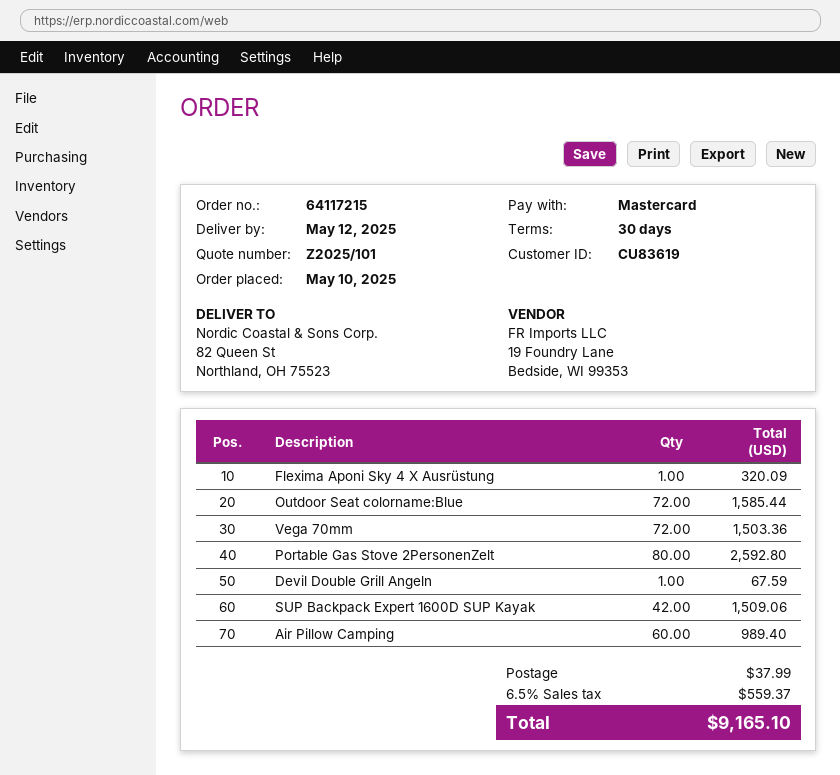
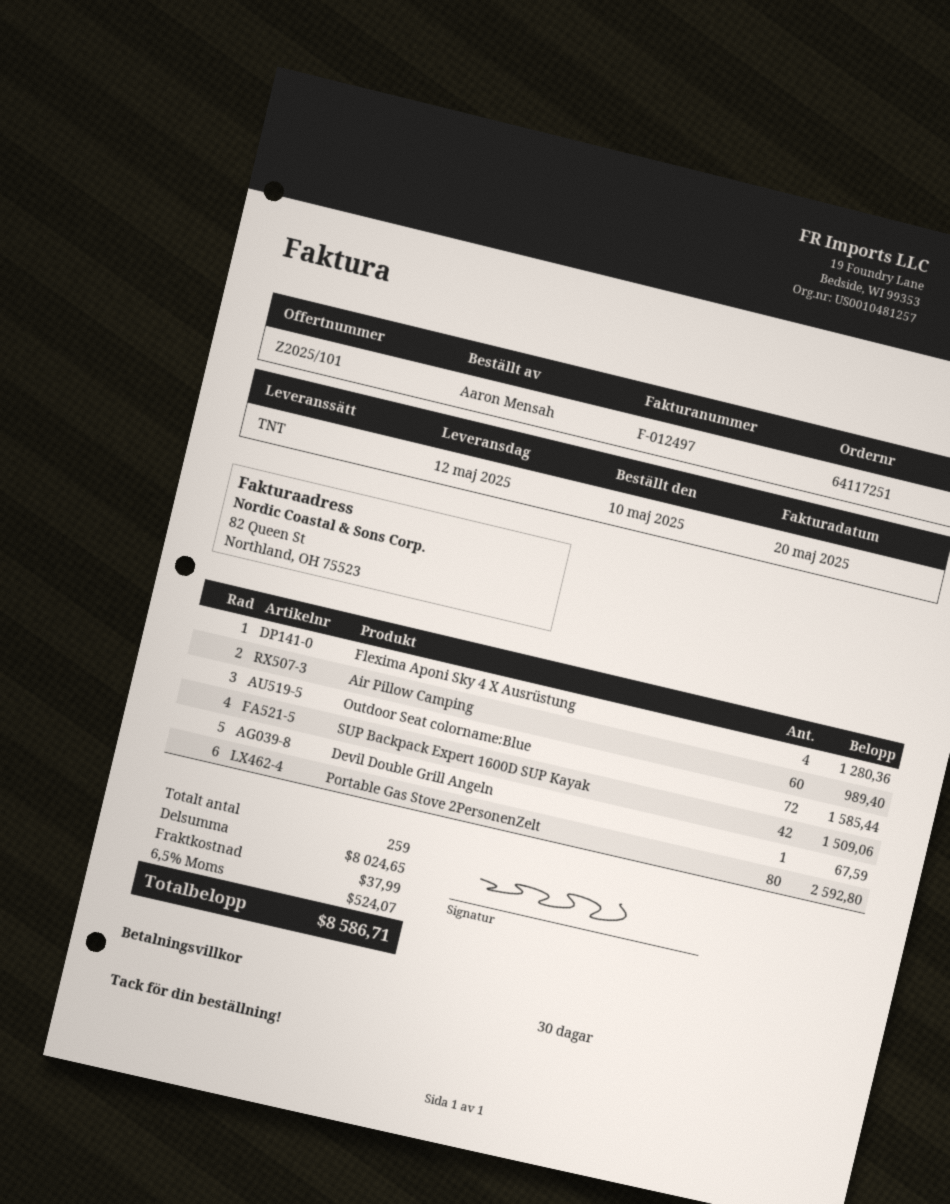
order number: 64117215 -> 64117251
Flexima Aponi Sky 4 X Ausrüstung: 1 for 320.09 -> 4 for 1280.36
Vega 70mm: 72 for 1503.36 -> none
tax: 6.5% = 559.37 -> 6.5% = 524.07
total: 9165.10 -> 8586.71

